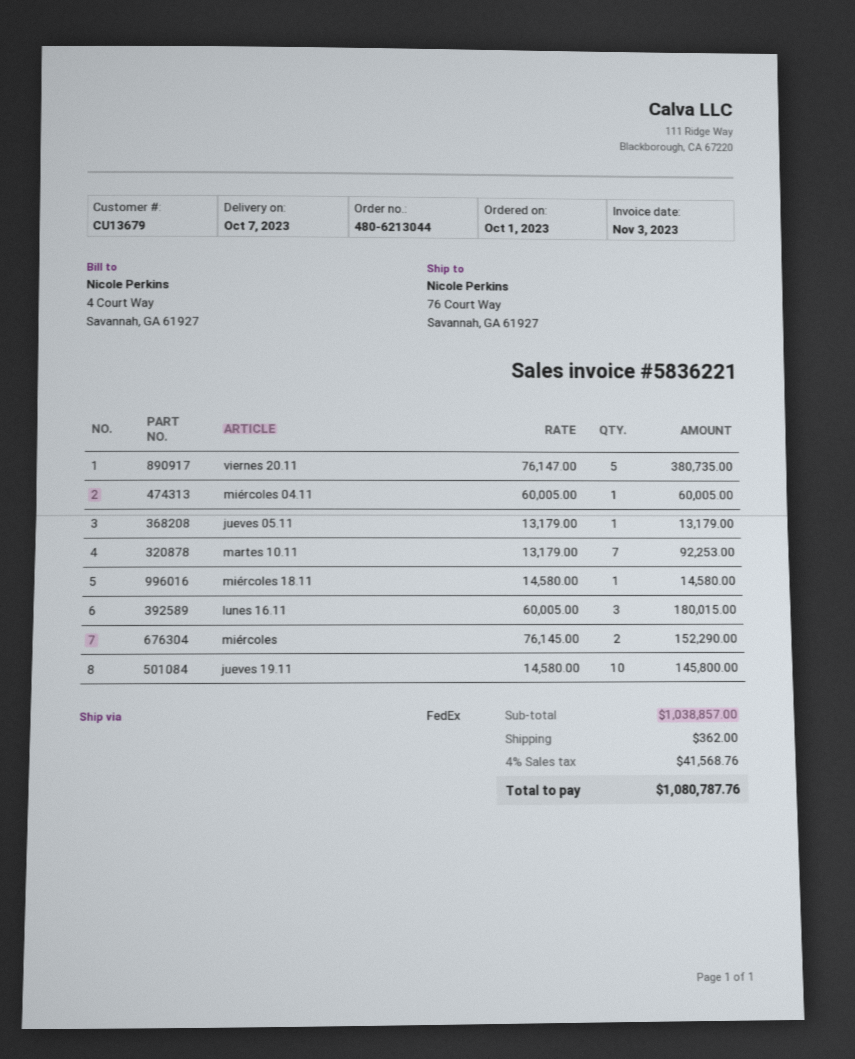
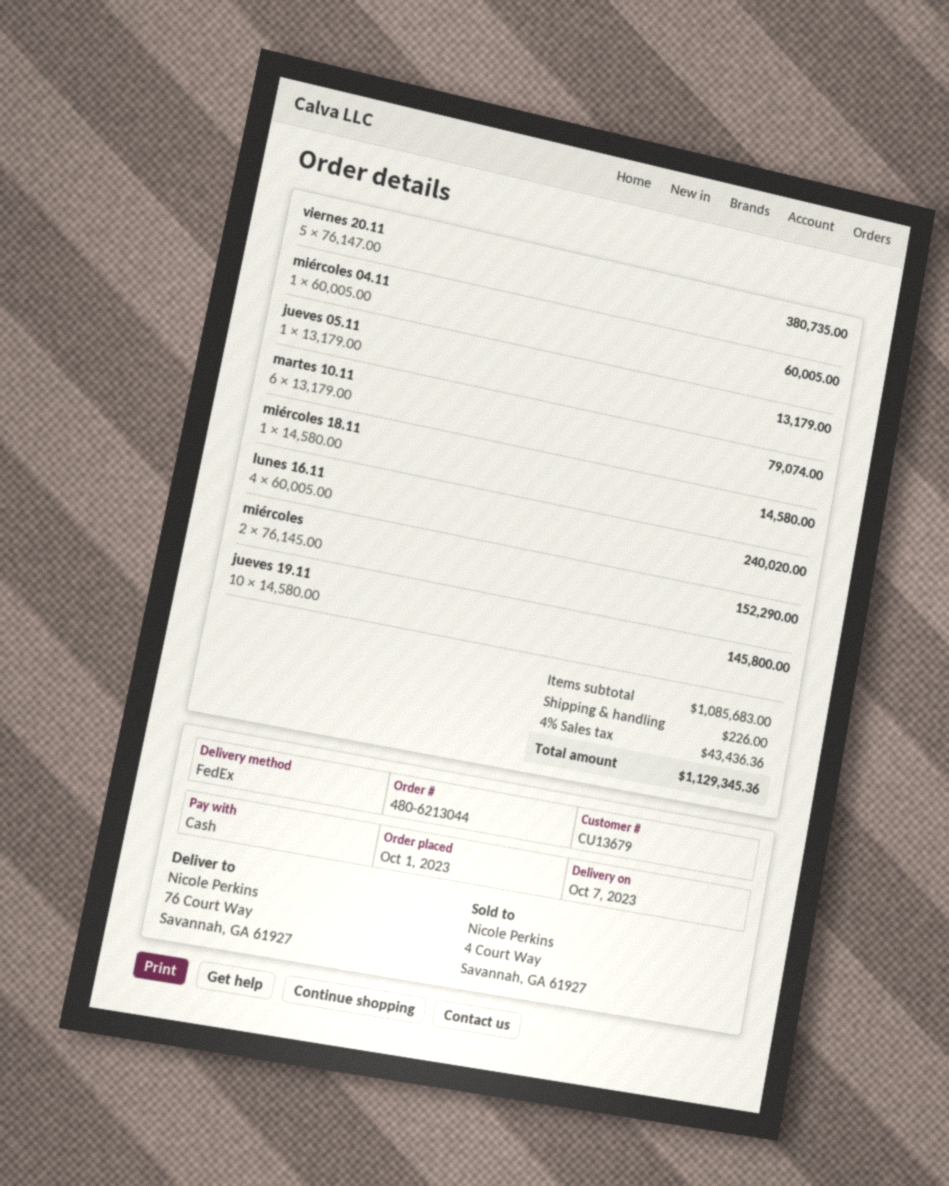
martes 10.11: 7 x 13179.00 = 92253.00 -> 6 x 13179.00 = 79074.00
lunes 16.11: 3 x 60005.00 = 180015.00 -> 4 x 60005.00 = 240020.00
subtotal: 1038857.00 -> 1085683.00
shipping: 362.00 -> 226.00
tax: 4% = 41568.76 -> 4% = 43436.36
total: 1080787.76 -> 1129345.36

